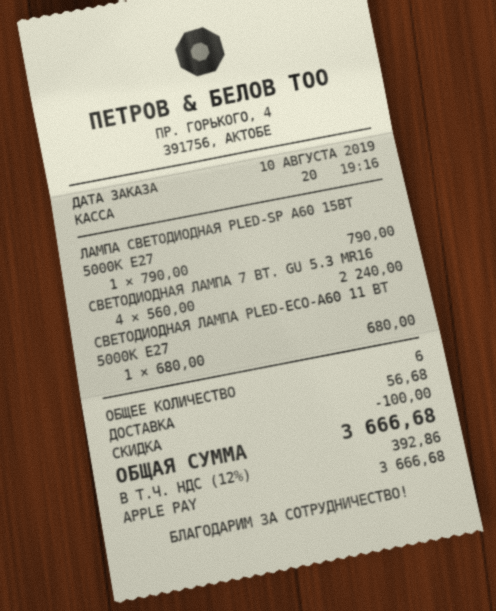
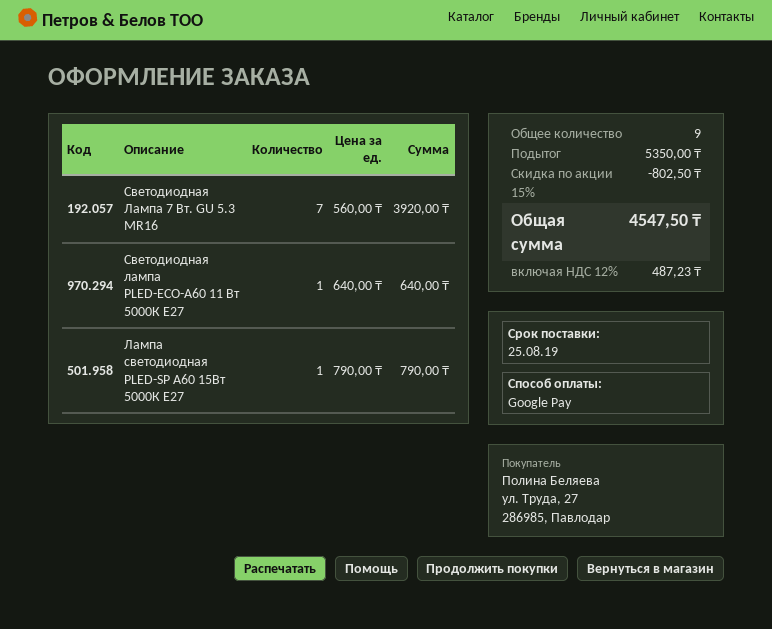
payment method: Apple Pay -> Google Pay
СВЕТОДИОДНАЯ ЛАМПА 7 ВТ. GU 5.3 MR16: 4 x 560.00 = 2240.00 -> 7 x 560.00 = 3920.00
СВЕТОДИОДНАЯ ЛАМПА PLED-ECO-A60 11 ВТ 5000К Е27: 1 x 680.00 = 680.00 -> 1 x 640.00 = 640.00
total quantity: 6 -> 9
discount: 100.00 -> 802.50
shipping: 56.68 -> none
tax: 12% = 392.86 -> 12% = 487.23
total: 3666.68 -> 4547.50

